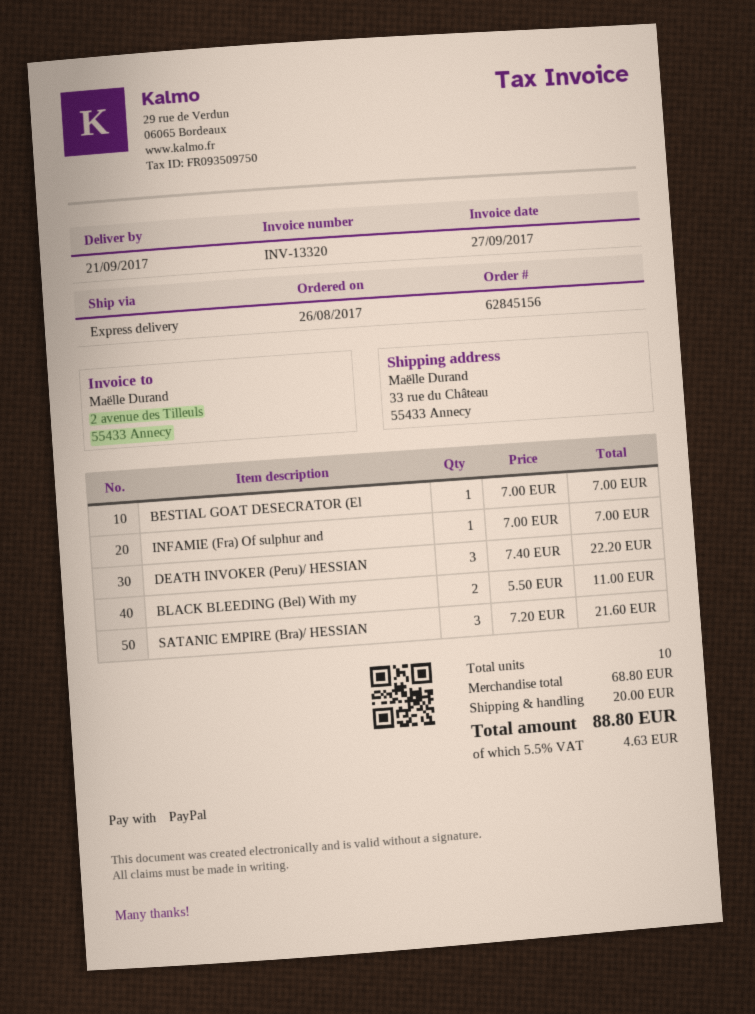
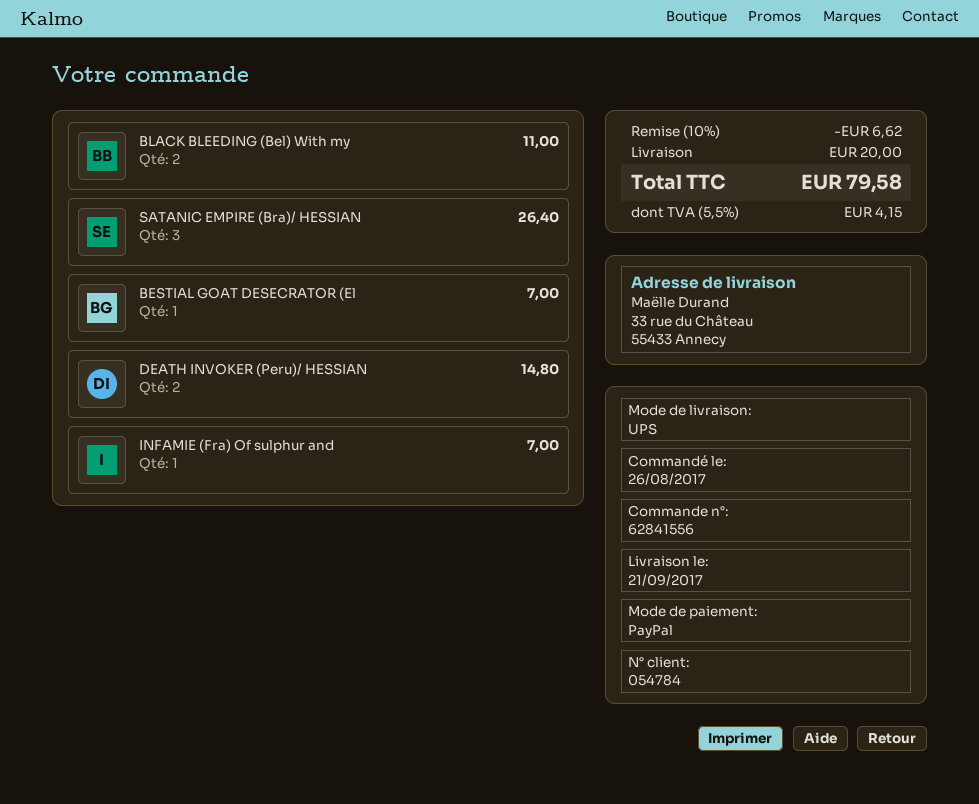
order number: 62845156 -> 62841556
shipping method: express -> UPS
DEATH INVOKER (Peru)/ HESSIAN: 3 for 22.20 -> 2 for 14.80
SATANIC EMPIRE (Bra)/ HESSIAN: 3 for 21.60 -> 3 for 26.40
discount: none -> 10% = 6.62
tax: 5.5% = 4.63 -> 5.5% = 4.15
total: 88.80 -> 79.58

